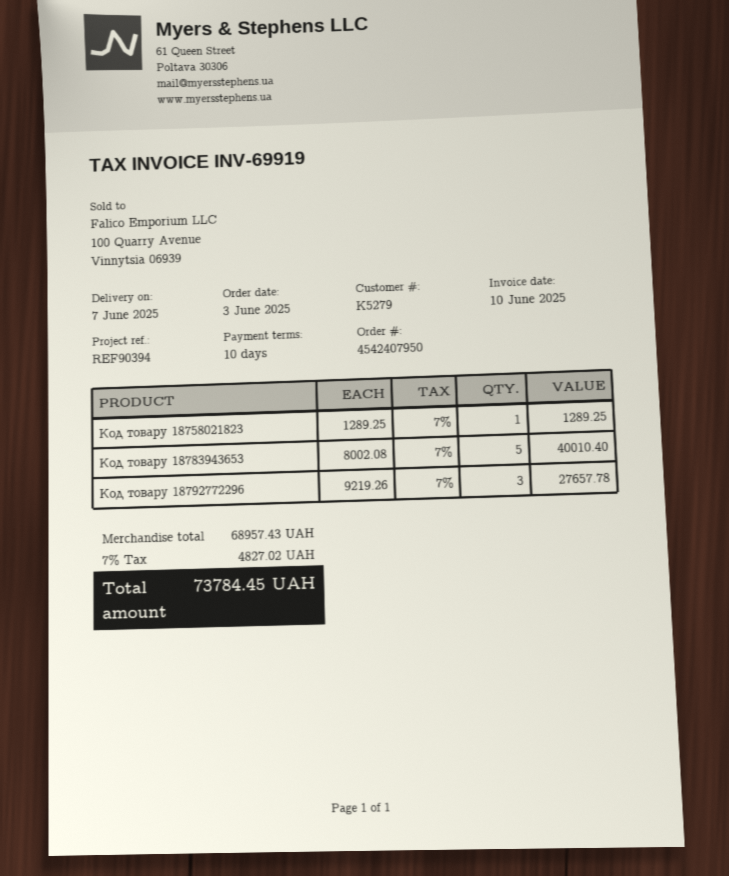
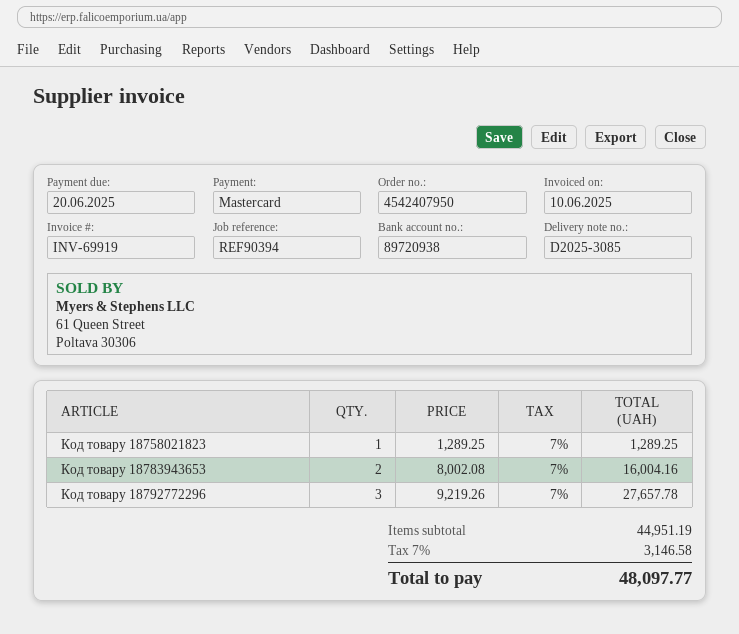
Код товару 18783943653: 5 x 8002.08 = 40010.40 -> 2 x 8002.08 = 16004.16
subtotal: 68957.43 -> 44951.19
tax: 7% = 4827.02 -> 7% = 3146.58
total: 73784.45 -> 48097.77

